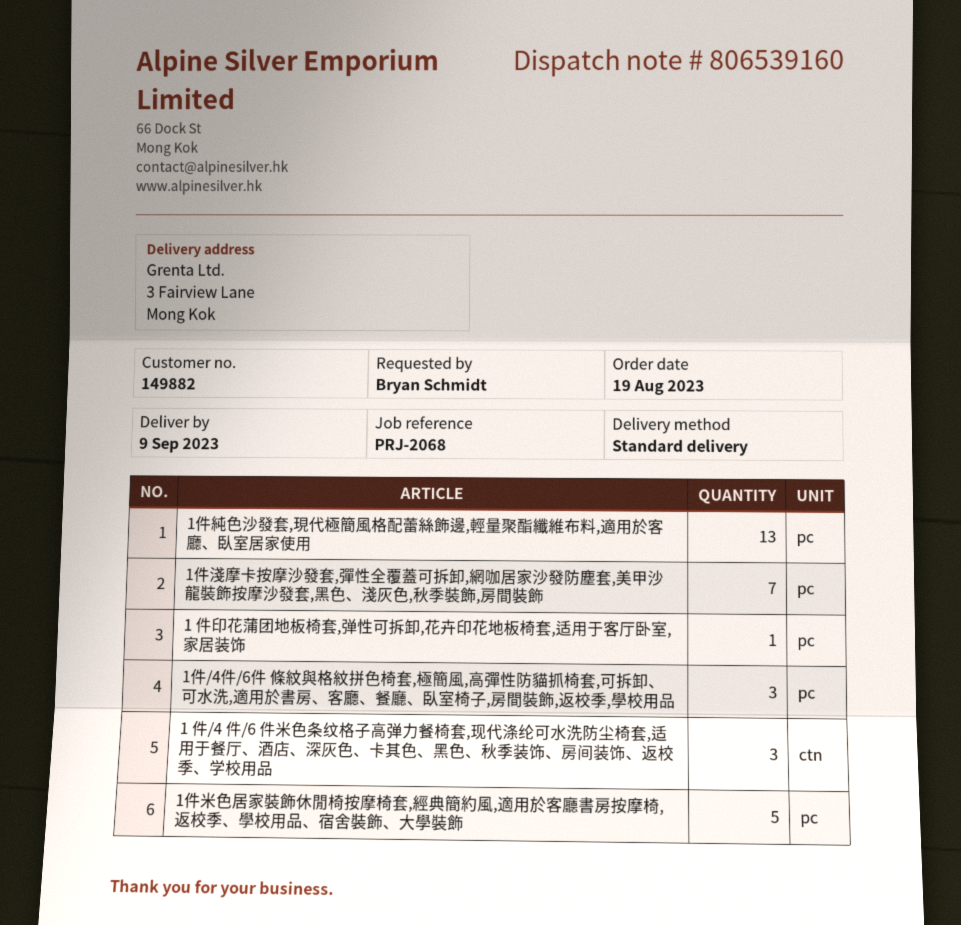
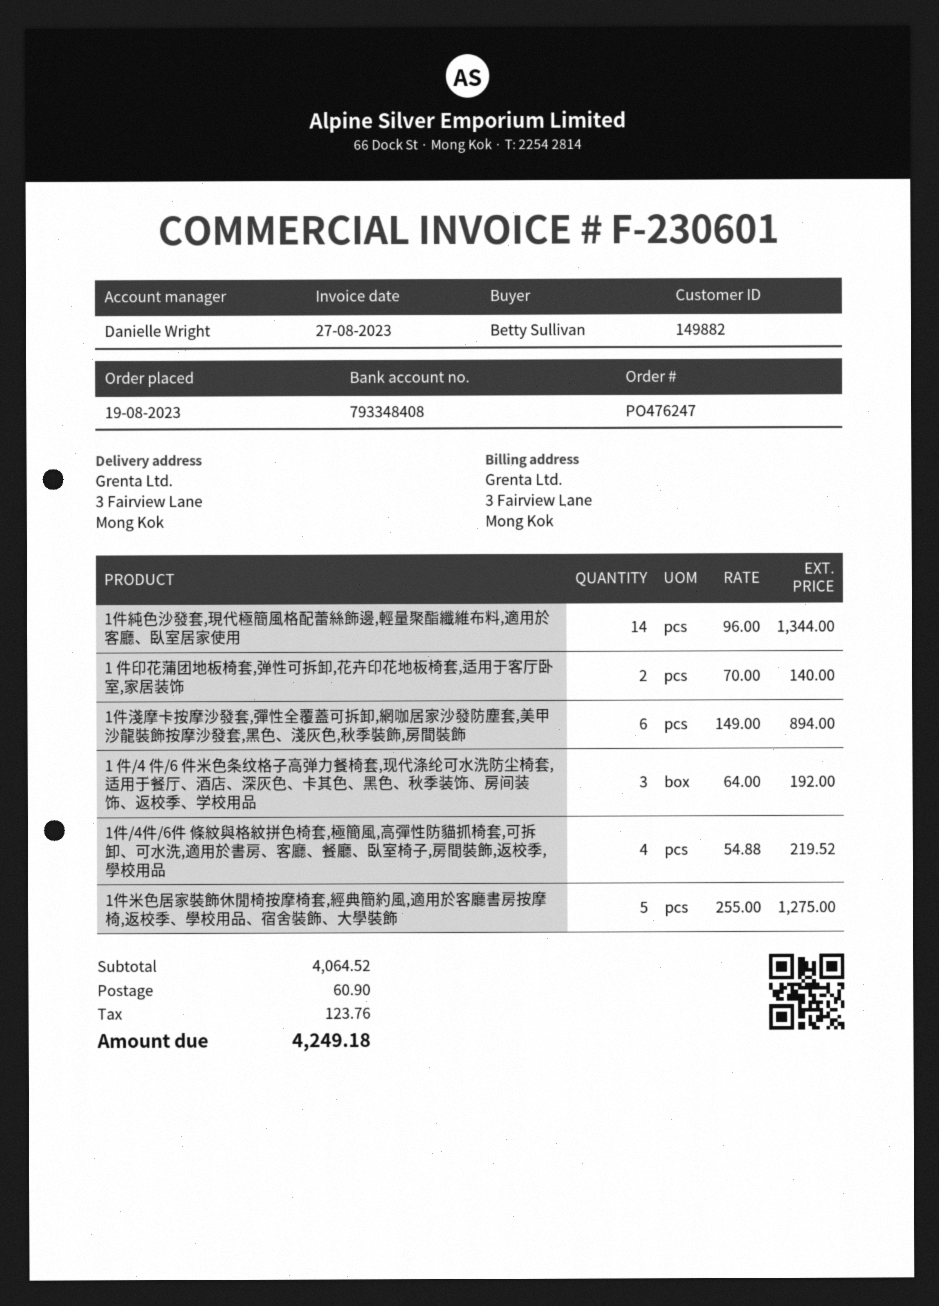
ordered by: Bryan Schmidt -> Betty Sullivan
1件純色沙發套,現代極簡風格配蕾絲飾邊,輕量聚酯纖維布料,適用於客廳、臥室居家使用: 13 -> 14
1件淺摩卡按摩沙發套,彈性全覆蓋可拆卸,網咖居家沙發防塵套,美甲沙龍裝飾按摩沙發套,黑色、淺灰色,秋季裝飾,房間裝飾: 7 -> 6
1 件印花蒲团地板椅套,弹性可拆卸,花卉印花地板椅套,适用于客厅卧室,家居装饰: 1 -> 2
1件/4件/6件 條紋與格紋拼色椅套,極簡風,高彈性防貓抓椅套,可拆卸、可水洗,適用於書房、客廳、餐廳、臥室椅子,房間裝飾,返校季,學校用品: 3 -> 4

